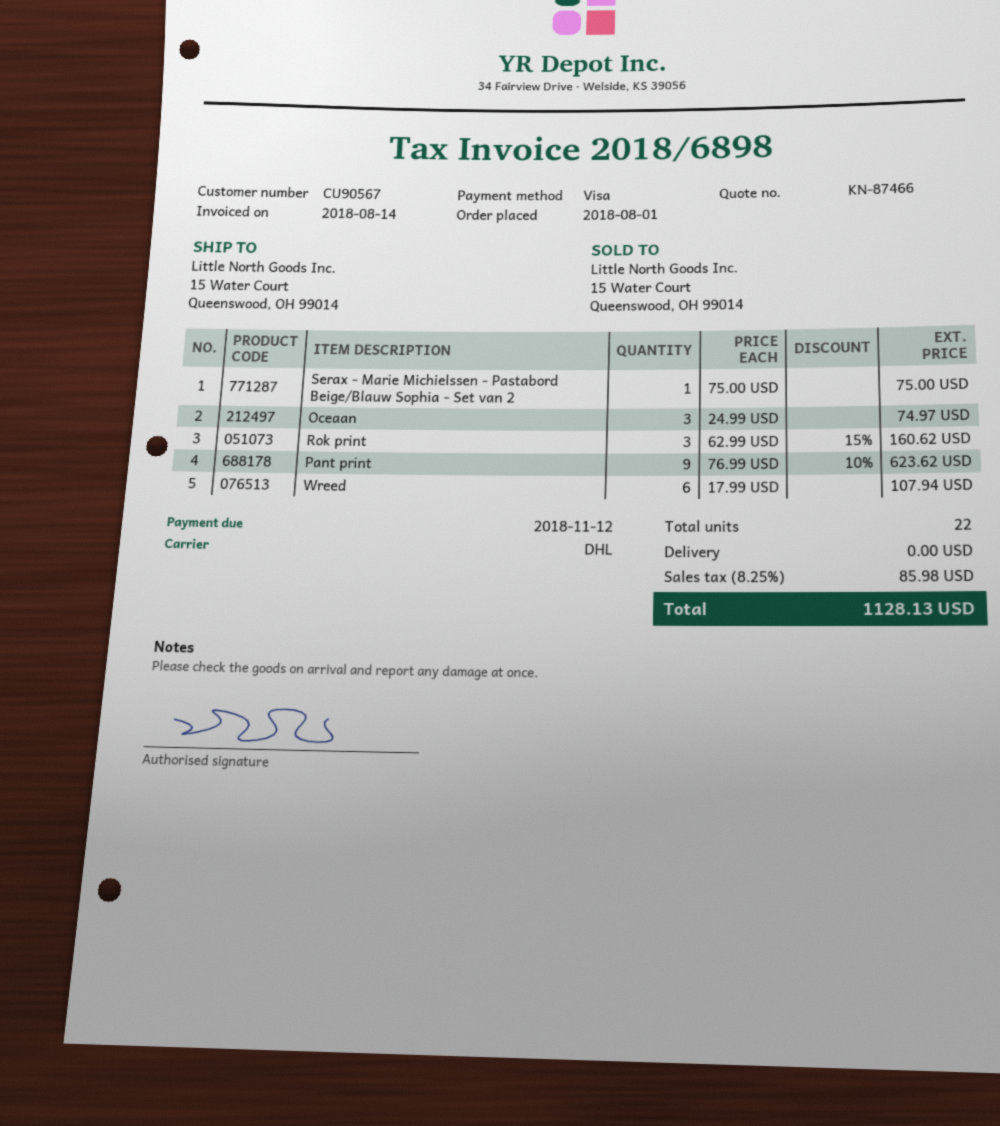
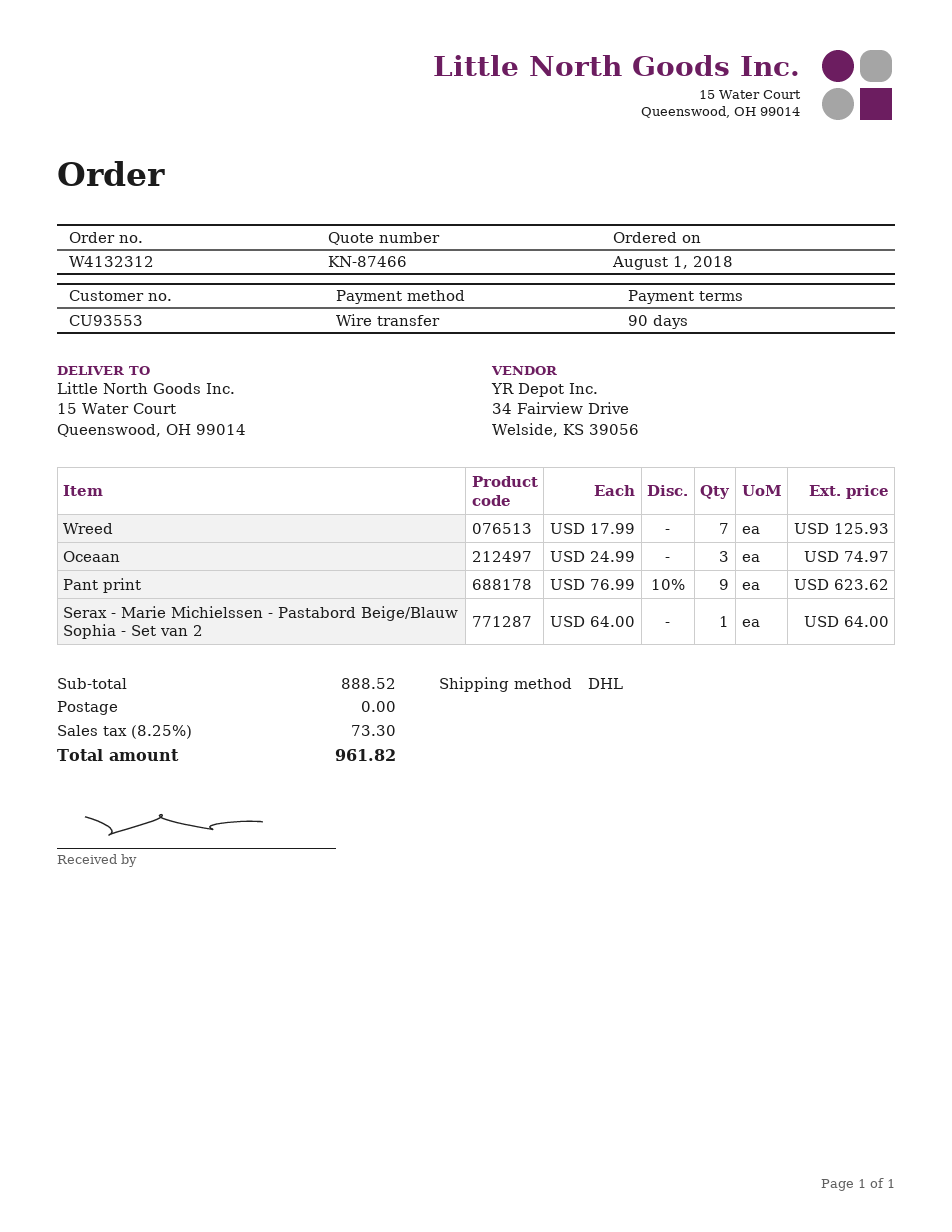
customer number: CU90567 -> CU93553
payment method: Visa -> bank transfer
Serax - Marie Michielssen - Pastabord Beige/Blauw Sophia - Set van 2: 1 x 75.00 = 75.00 -> 1 x 64.00 = 64.00
Rok print: 3 x 62.99 - 15% = 160.62 -> none
Wreed: 6 x 17.99 = 107.94 -> 7 x 17.99 = 125.93
tax: 8.25% = 85.98 -> 8.25% = 73.30
total: 1128.13 -> 961.82

